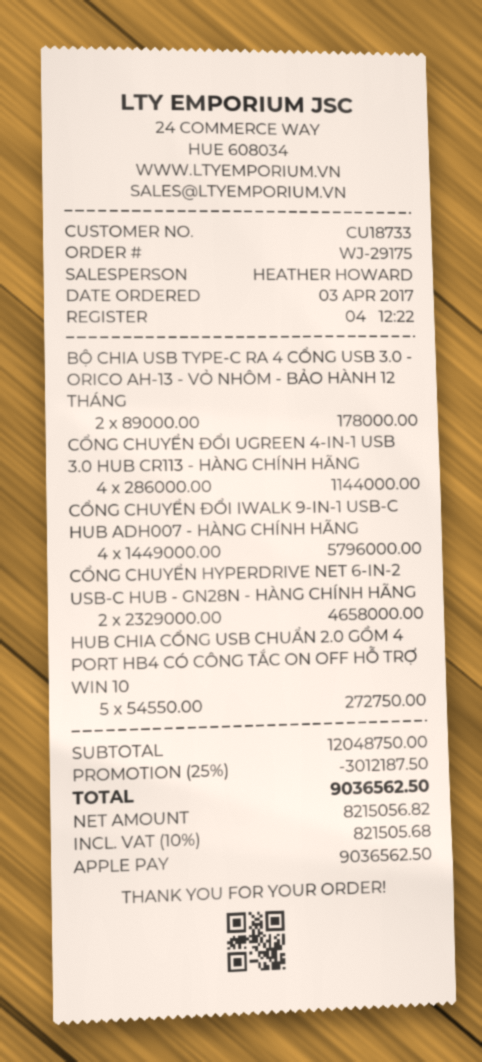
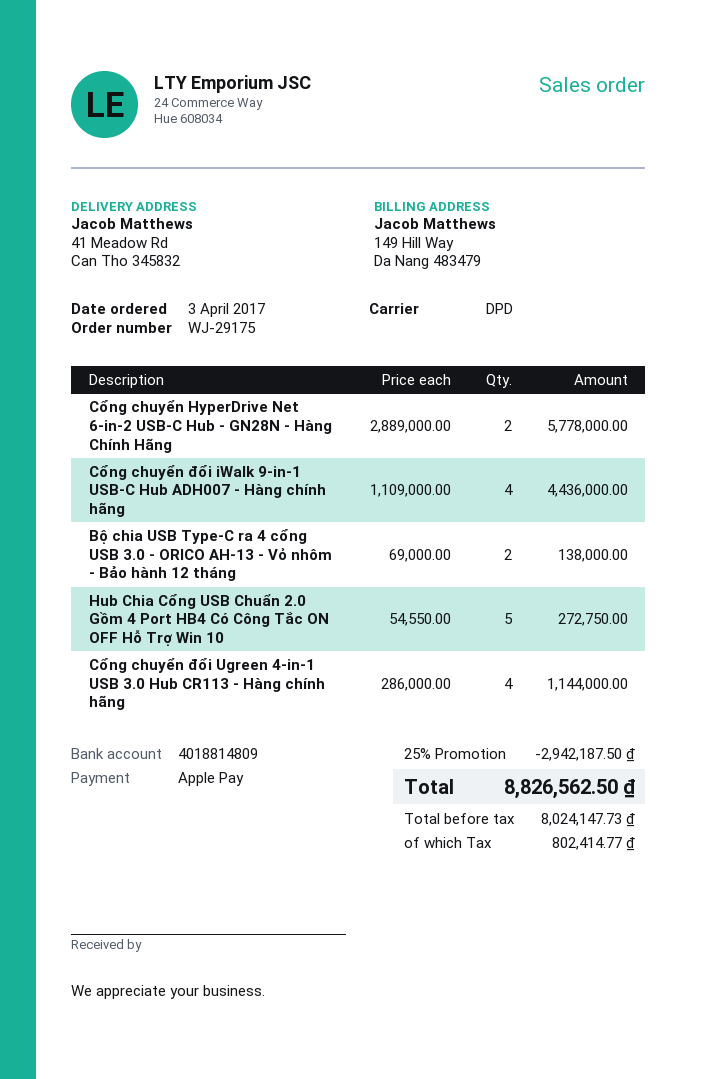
BỘ CHIA USB TYPE-C RA 4 CỔNG USB 3.0 - ORICO AH-13 - VỎ NHÔM - BẢO HÀNH 12 THÁNG: 2 x 89000.00 = 178000.00 -> 2 x 69000.00 = 138000.00
CỔNG CHUYỂN ĐỔI IWALK 9-IN-1 USB-C HUB ADH007 - HÀNG CHÍNH HÃNG: 4 x 1449000.00 = 5796000.00 -> 4 x 1109000.00 = 4436000.00
CỔNG CHUYỂN HYPERDRIVE NET 6-IN-2 USB-C HUB - GN28N - HÀNG CHÍNH HÃNG: 2 x 2329000.00 = 4658000.00 -> 2 x 2889000.00 = 5778000.00
discount: 25% = 3012187.50 -> 25% = 2942187.50
net: 8215056.82 -> 8024147.73
tax: 821505.68 -> 802414.77
total: 9036562.50 -> 8826562.50

